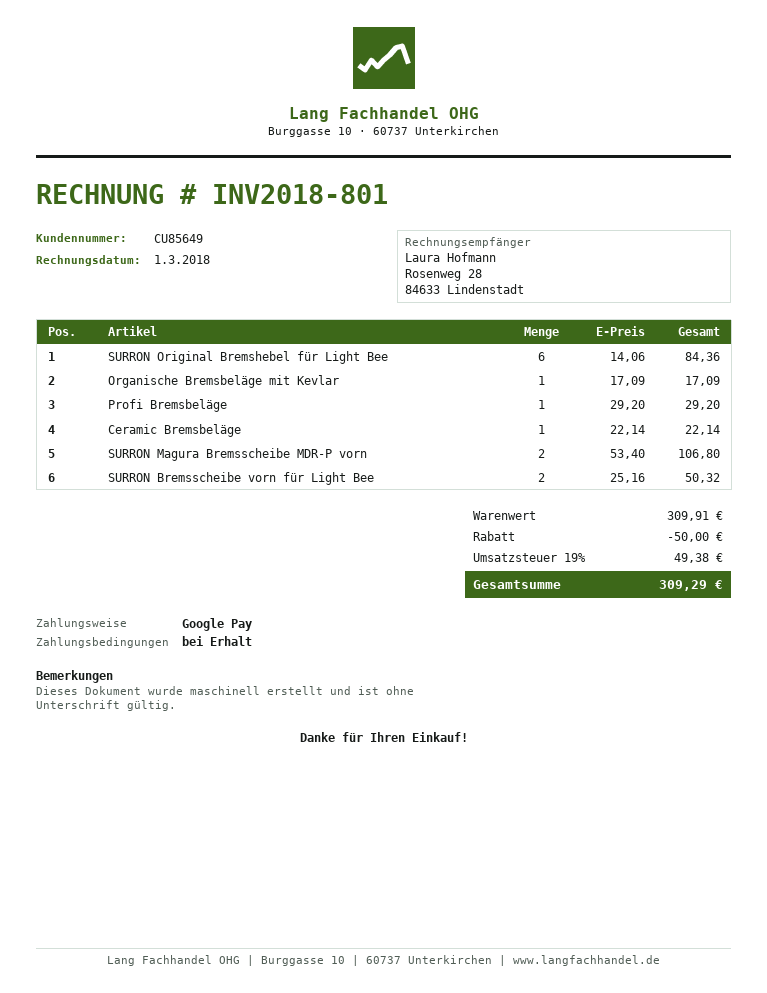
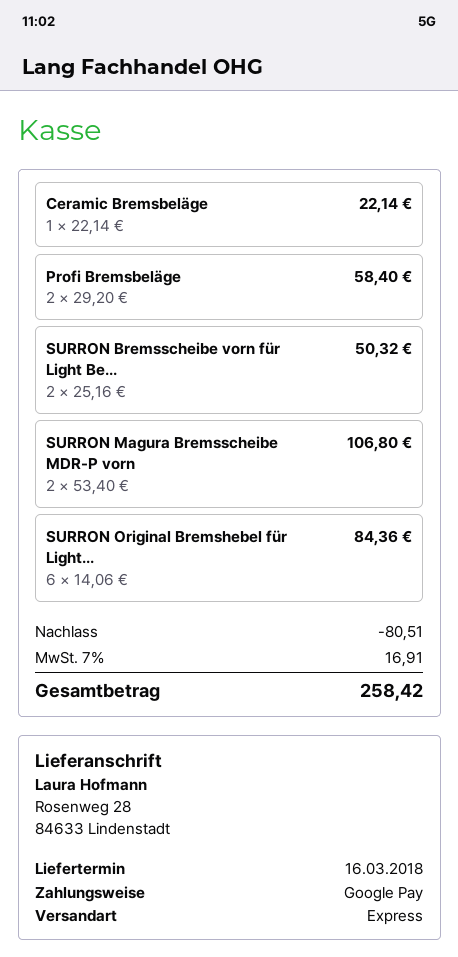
Organische Bremsbeläge mit Kevlar: 1 x 17.09 = 17.09 -> none
Profi Bremsbeläge: 1 x 29.20 = 29.20 -> 2 x 29.20 = 58.40
discount: 50.00 -> 80.51
tax: 19% = 49.38 -> 7% = 16.91
total: 309.29 -> 258.42

